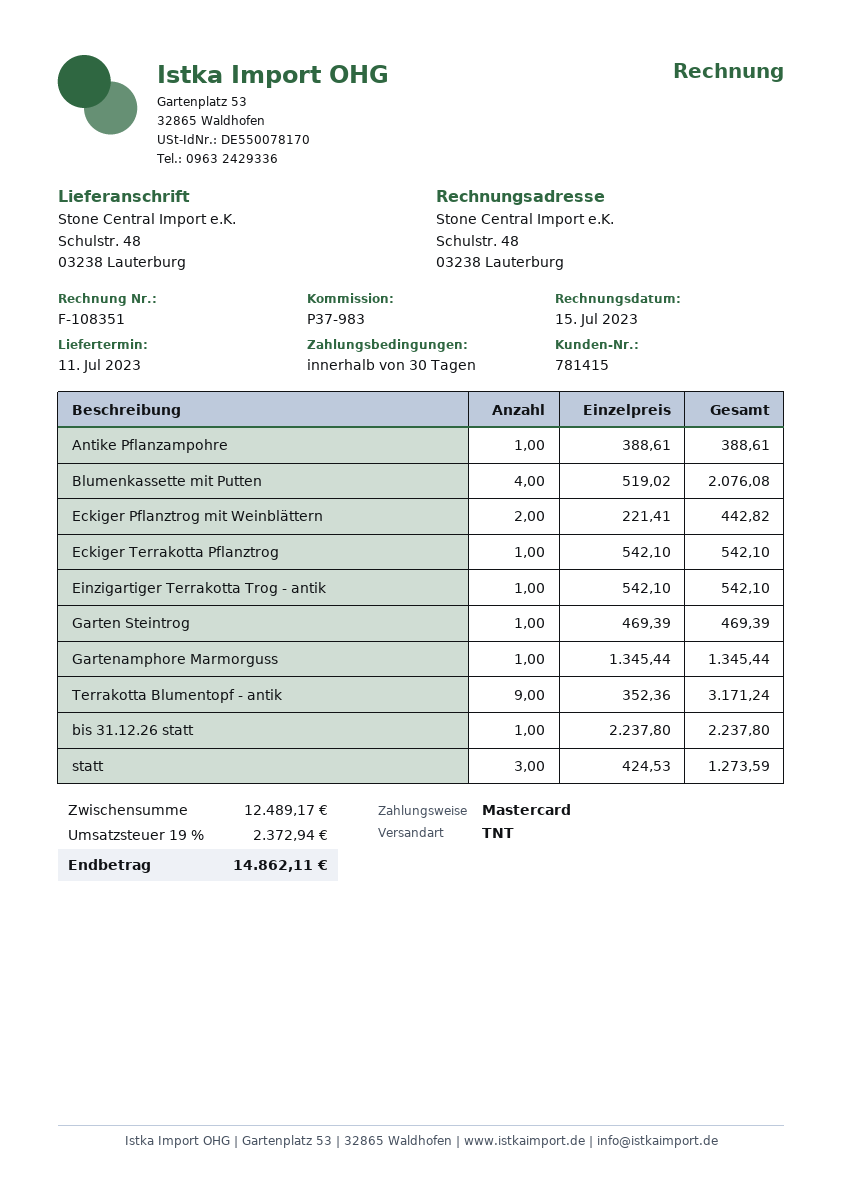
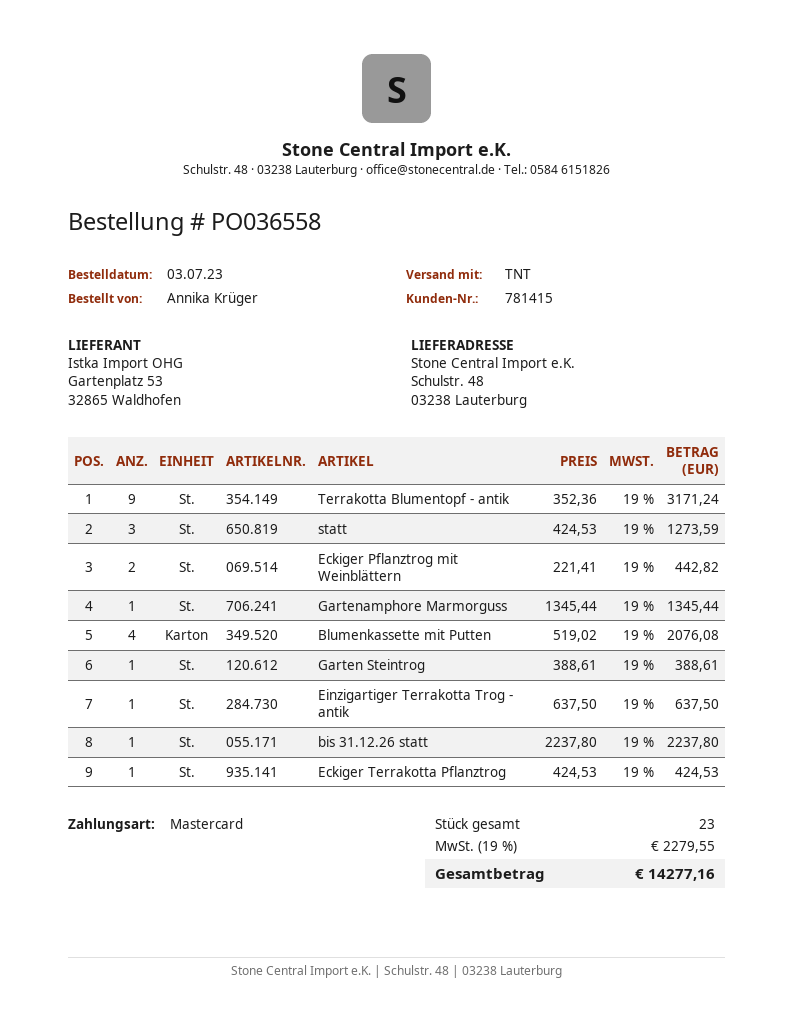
Antike Pflanzampohre: 1 x 388.61 = 388.61 -> none
Eckiger Terrakotta Pflanztrog: 1 x 542.10 = 542.10 -> 1 x 424.53 = 424.53
Einzigartiger Terrakotta Trog - antik: 1 x 542.10 = 542.10 -> 1 x 637.50 = 637.50
Garten Steintrog: 1 x 469.39 = 469.39 -> 1 x 388.61 = 388.61
tax: 19% = 2372.94 -> 19% = 2279.55
total: 14862.11 -> 14277.16

